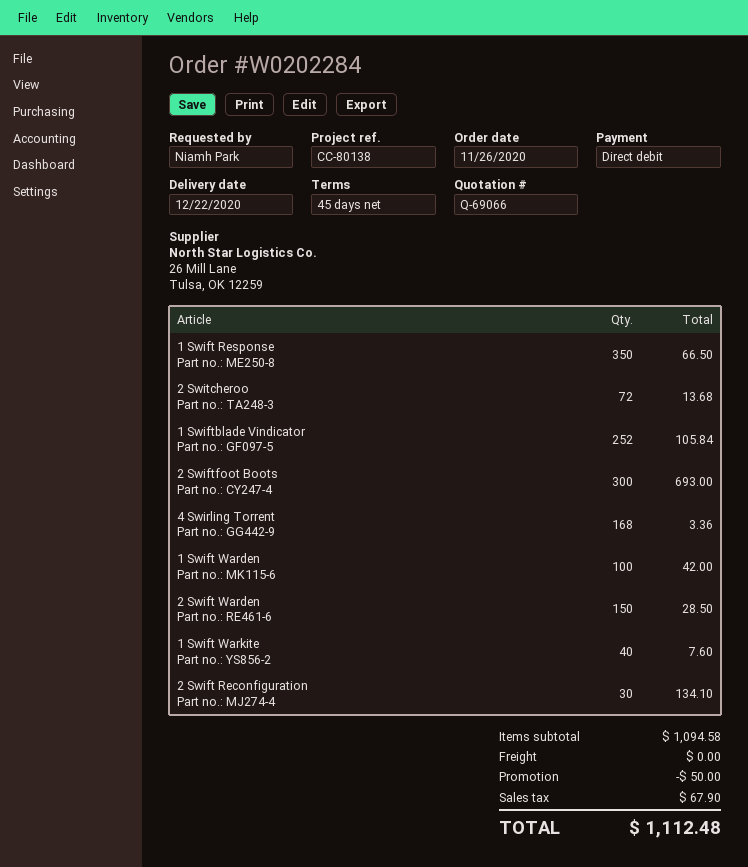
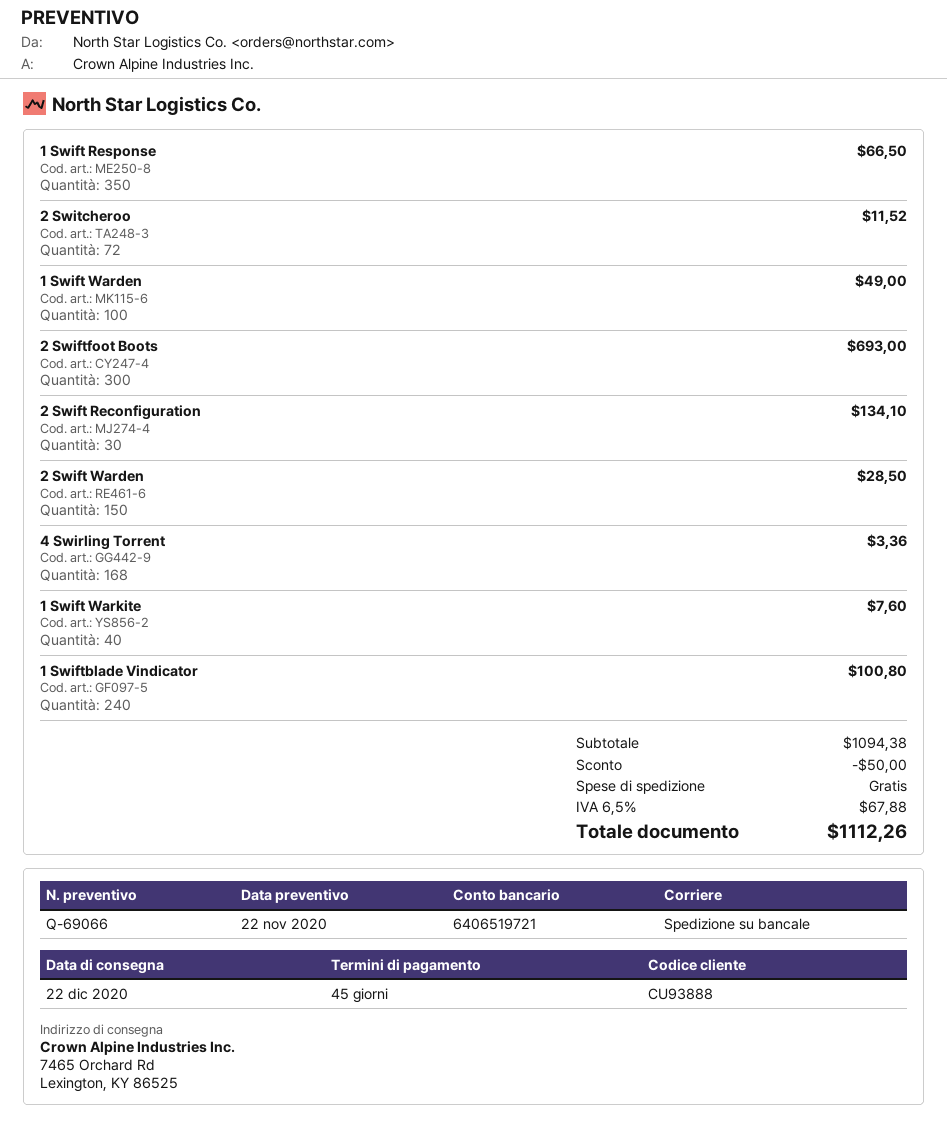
2 Switcheroo: 72 for 13.68 -> 72 for 11.52
1 Swiftblade Vindicator: 252 for 105.84 -> 240 for 100.80
1 Swift Warden: 100 for 42.00 -> 100 for 49.00
subtotal: 1094.58 -> 1094.38
tax: 67.90 -> 67.88
total: 1112.48 -> 1112.26

